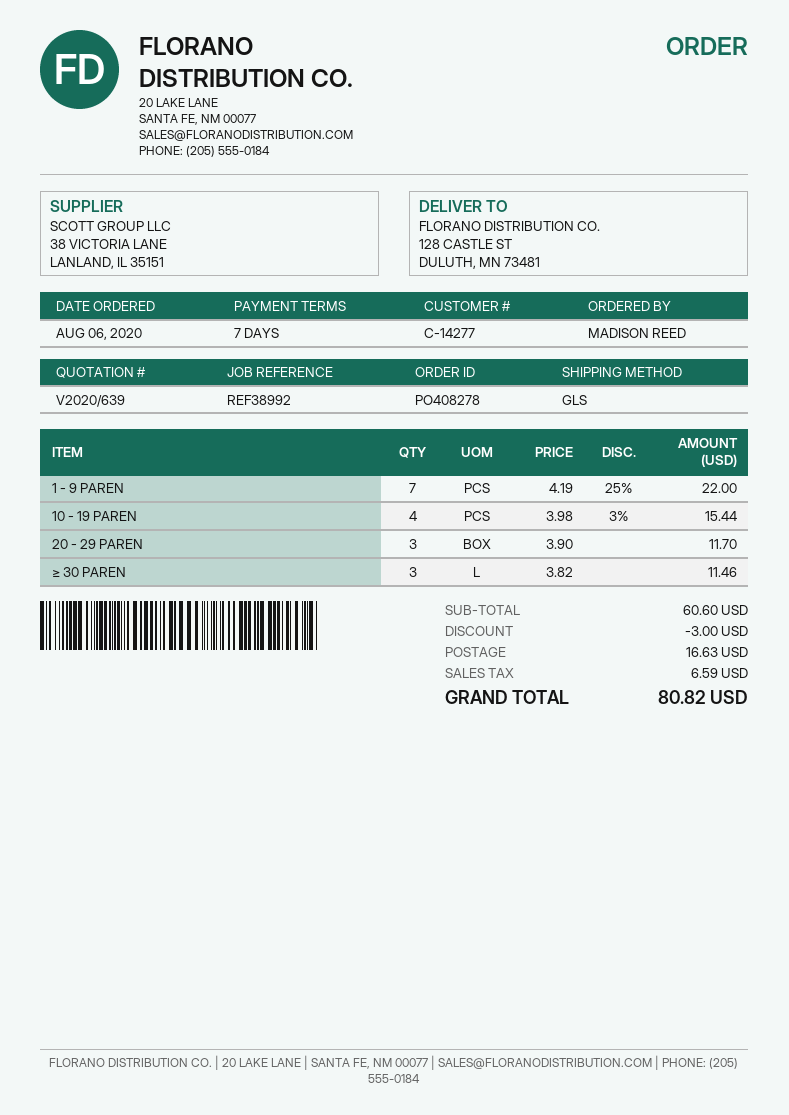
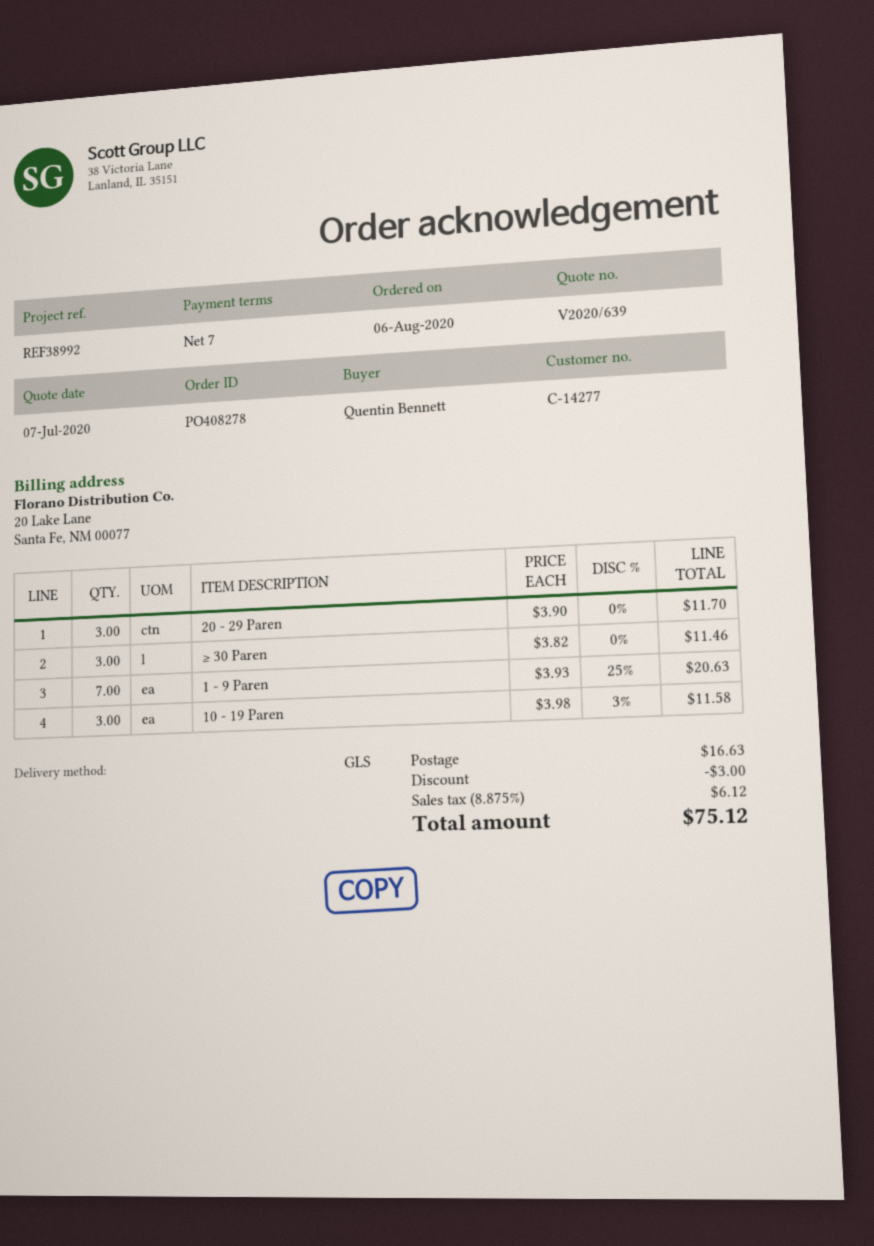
ordered by: MADISON REED -> Quentin Bennett
1 - 9 PAREN: 7 x 4.19 - 25% = 22.00 -> 7 x 3.93 - 25% = 20.63
10 - 19 PAREN: 4 x 3.98 - 3% = 15.44 -> 3 x 3.98 - 3% = 11.58
tax: 6.59 -> 6.12
total: 80.82 -> 75.12

